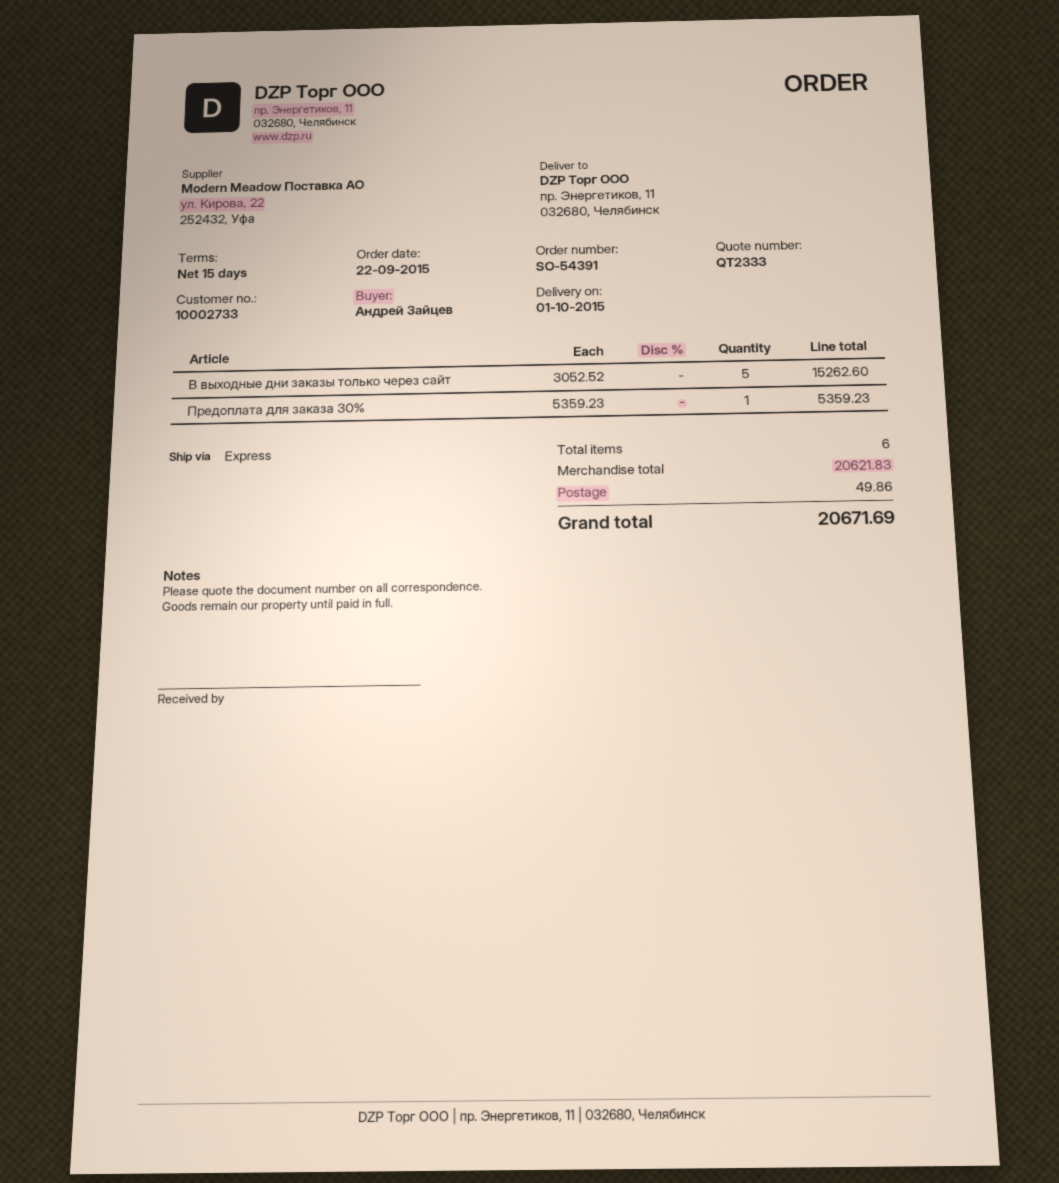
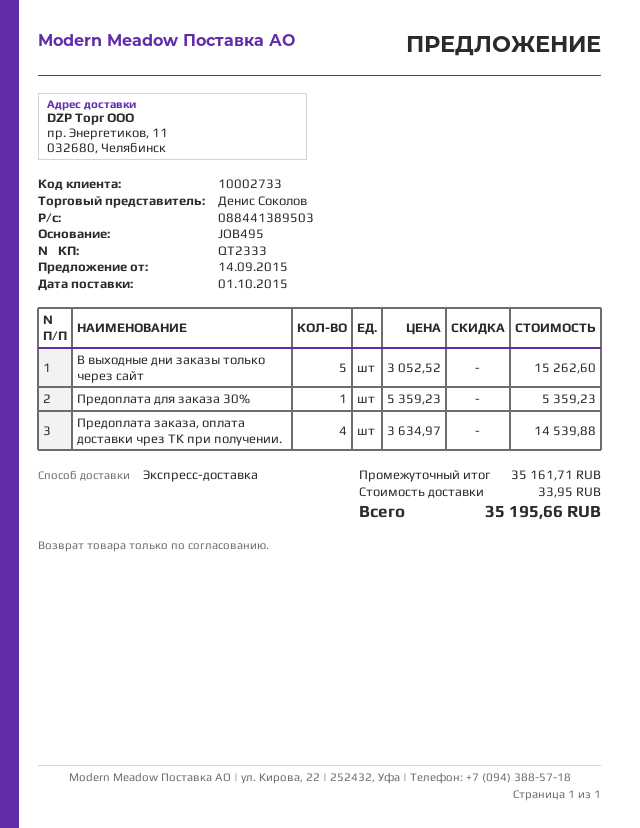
Предоплата заказа, оплата доставки чрез ТК при получении.: none -> 4 x 3634.97 = 14539.88
subtotal: 20621.83 -> 35161.71
shipping: 49.86 -> 33.95
total: 20671.69 -> 35195.66

